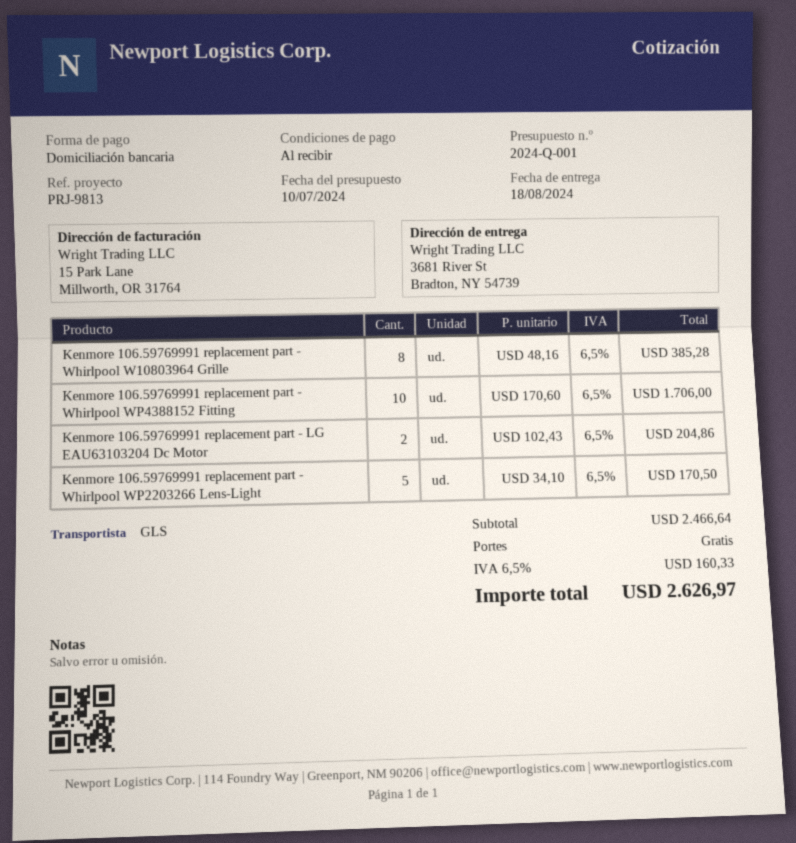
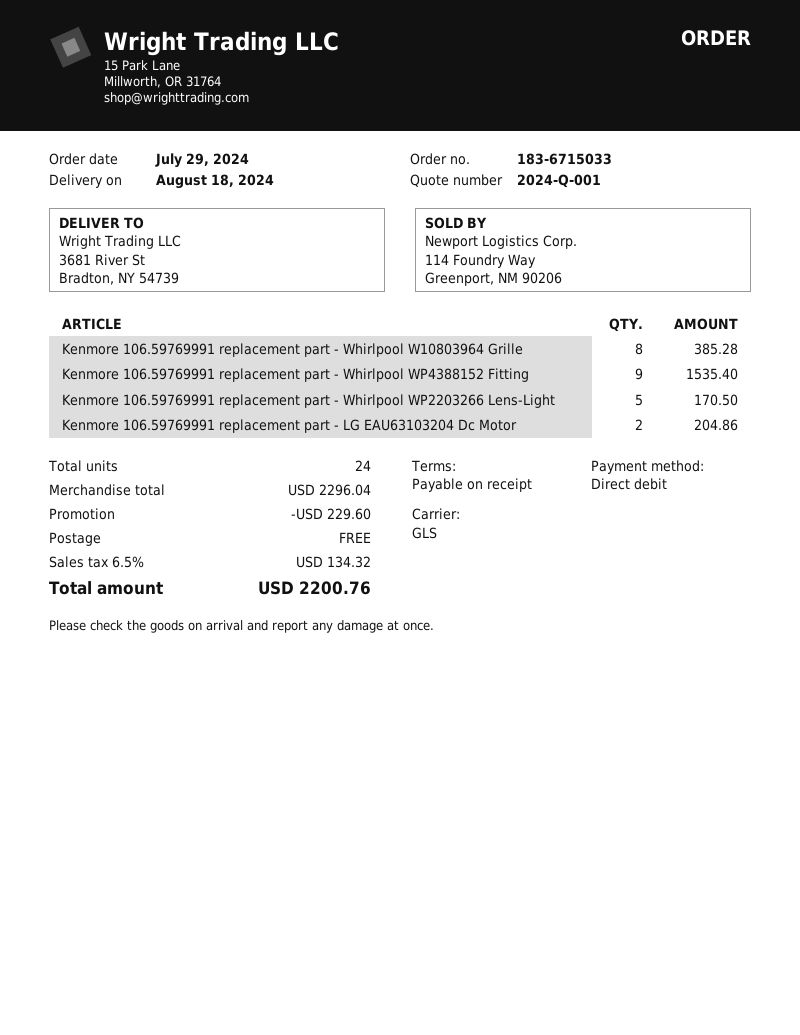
Kenmore 106.59769991 replacement part - Whirlpool WP4388152 Fitting: 10 for 1706.00 -> 9 for 1535.40
subtotal: 2466.64 -> 2296.04
discount: none -> 229.60
tax: 6.5% = 160.33 -> 6.5% = 134.32
total: 2626.97 -> 2200.76

